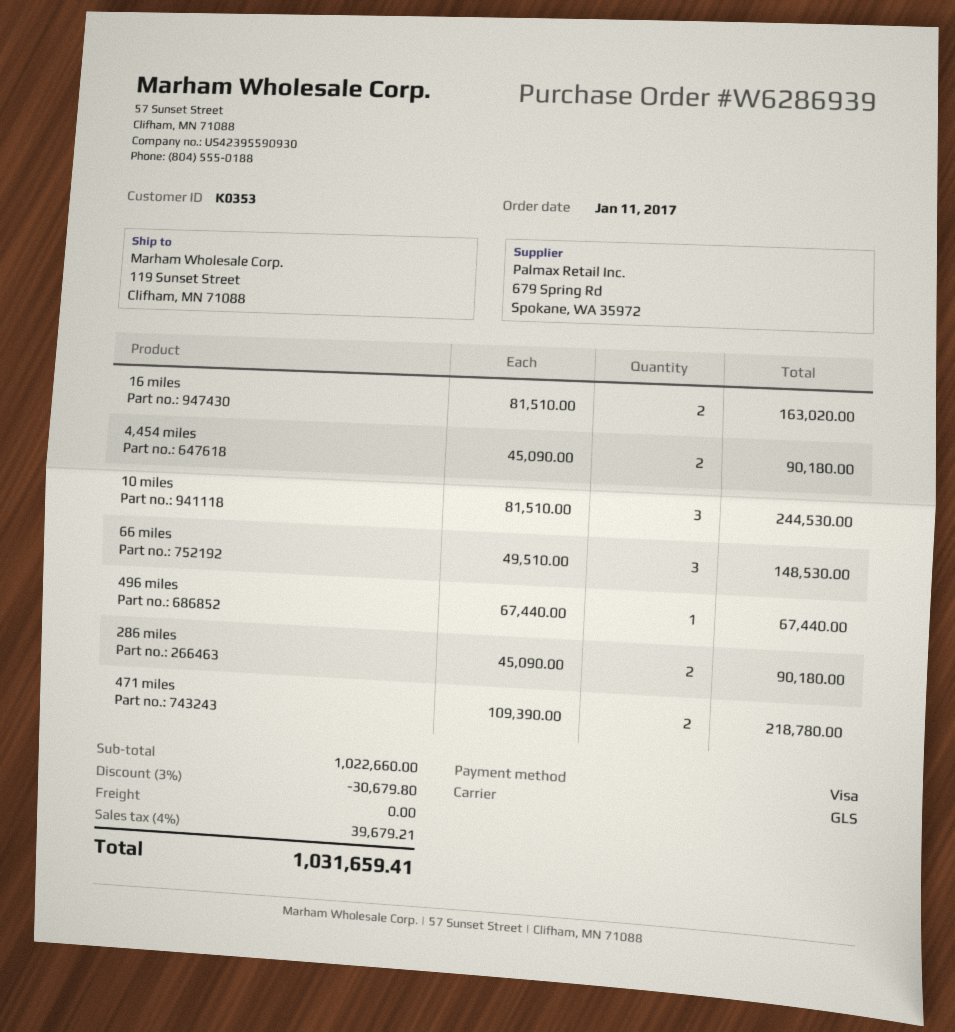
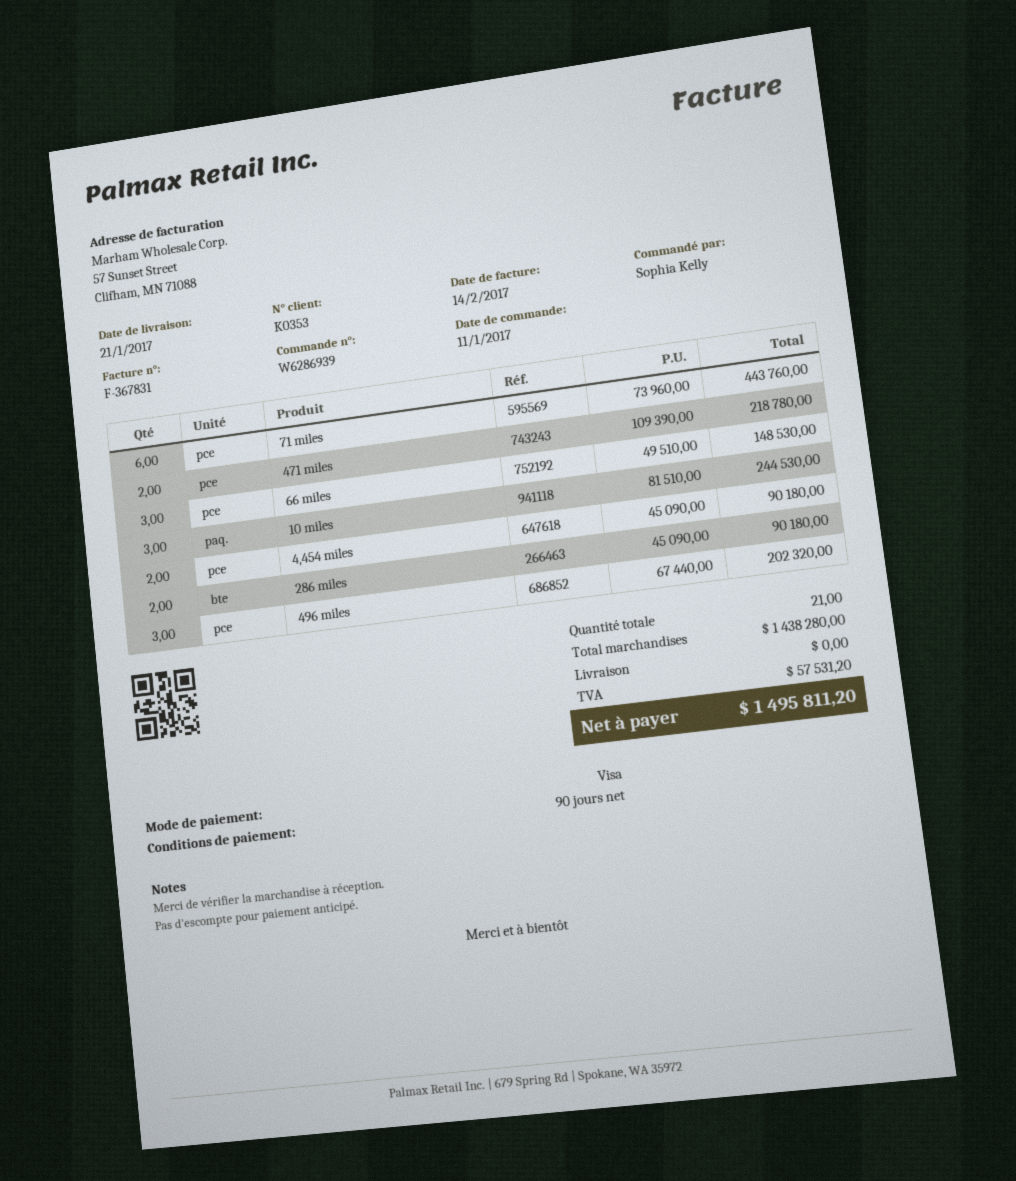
16 miles: 2 x 81510.00 = 163020.00 -> none
496 miles: 1 x 67440.00 = 67440.00 -> 3 x 67440.00 = 202320.00
71 miles: none -> 6 x 73960.00 = 443760.00
subtotal: 1022660.00 -> 1438280.00
discount: 3% = 30679.80 -> none
tax: 39679.21 -> 57531.20
total: 1031659.41 -> 1495811.20

